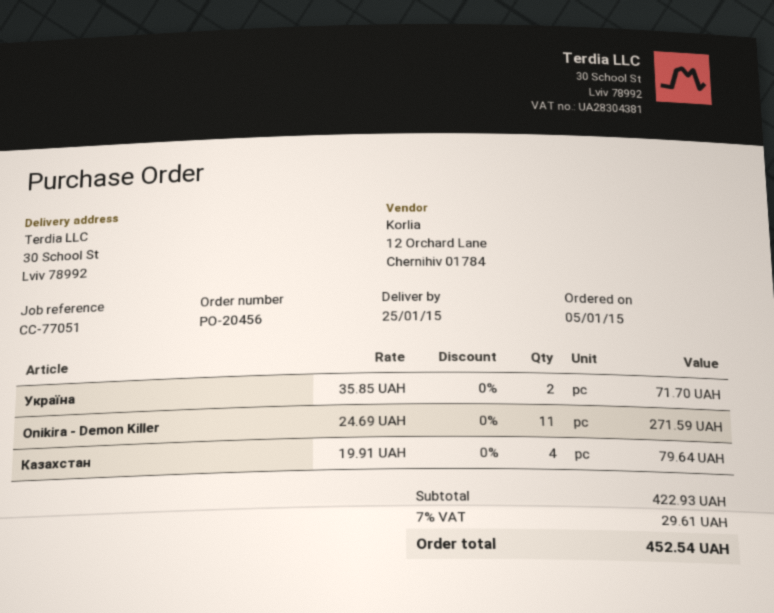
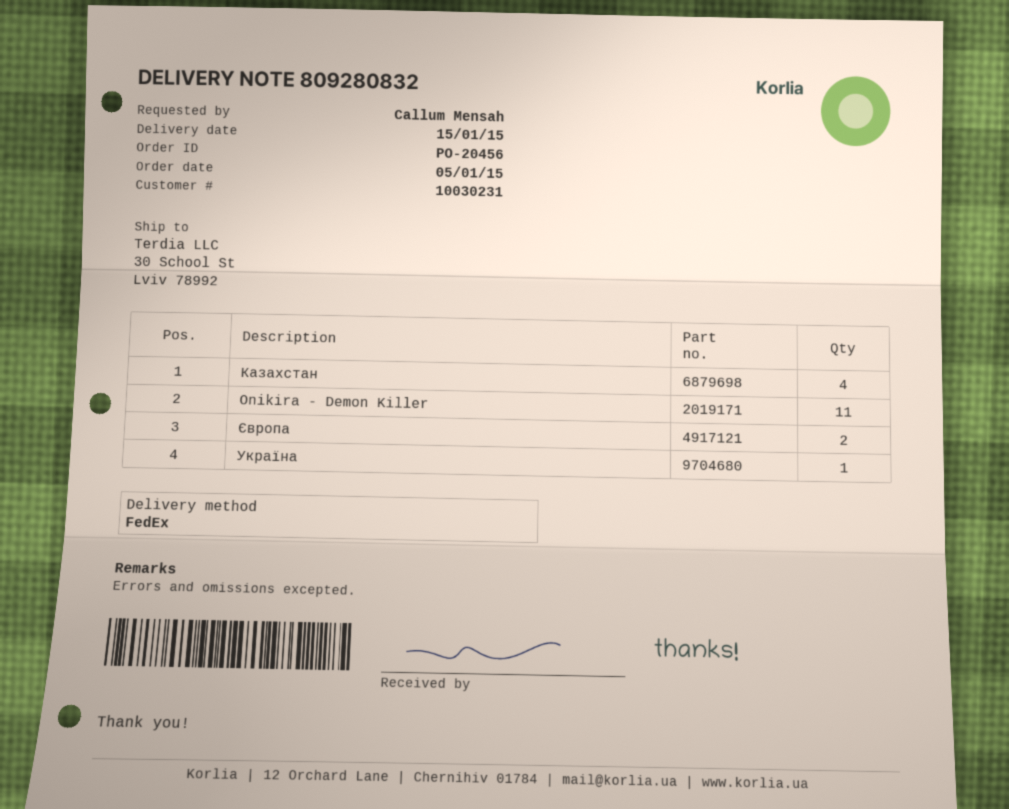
delivery date: 2015-01-25 -> 2015-01-15
Україна: 2 -> 1
Європа: none -> 2

